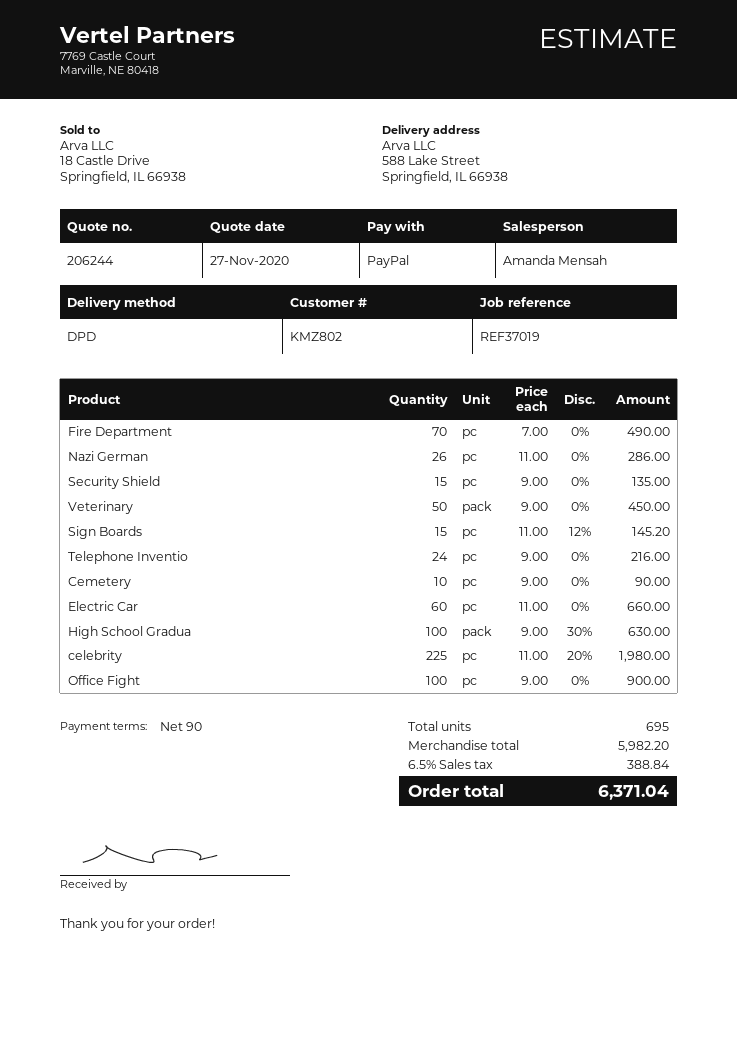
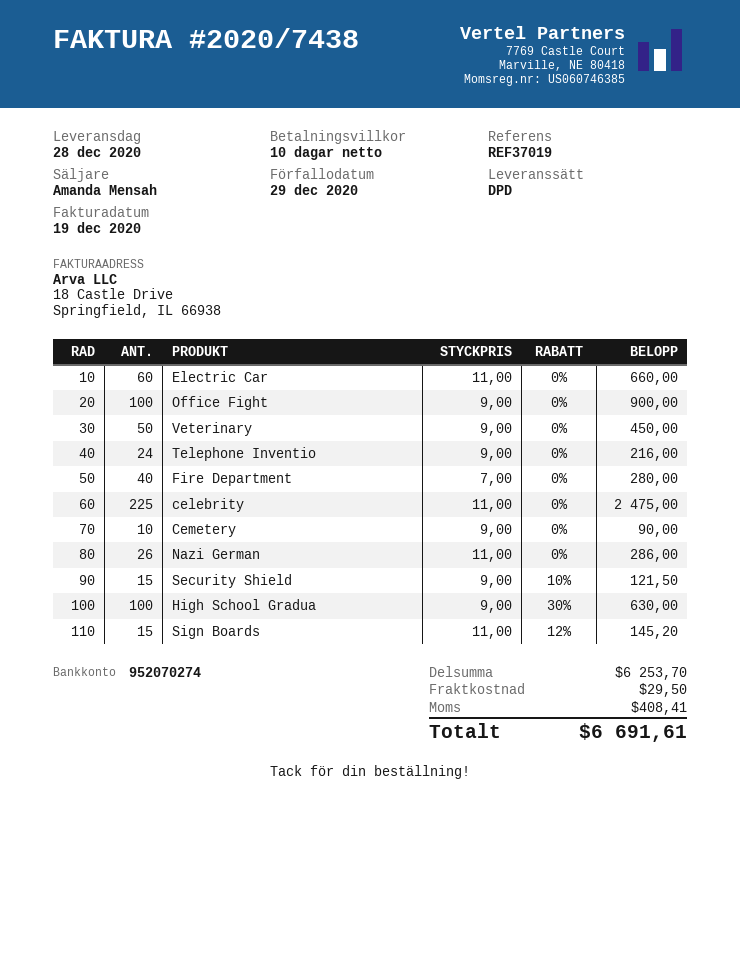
payment terms: 90 days -> 10 days
Fire Department: 70 x 7.00 = 490.00 -> 40 x 7.00 = 280.00
Security Shield: 15 x 9.00 = 135.00 -> 15 x 9.00 - 10% = 121.50
celebrity: 225 x 11.00 - 20% = 1980.00 -> 225 x 11.00 = 2475.00
subtotal: 5982.20 -> 6253.70
shipping: none -> 29.50
tax: 388.84 -> 408.41
total: 6371.04 -> 6691.61

